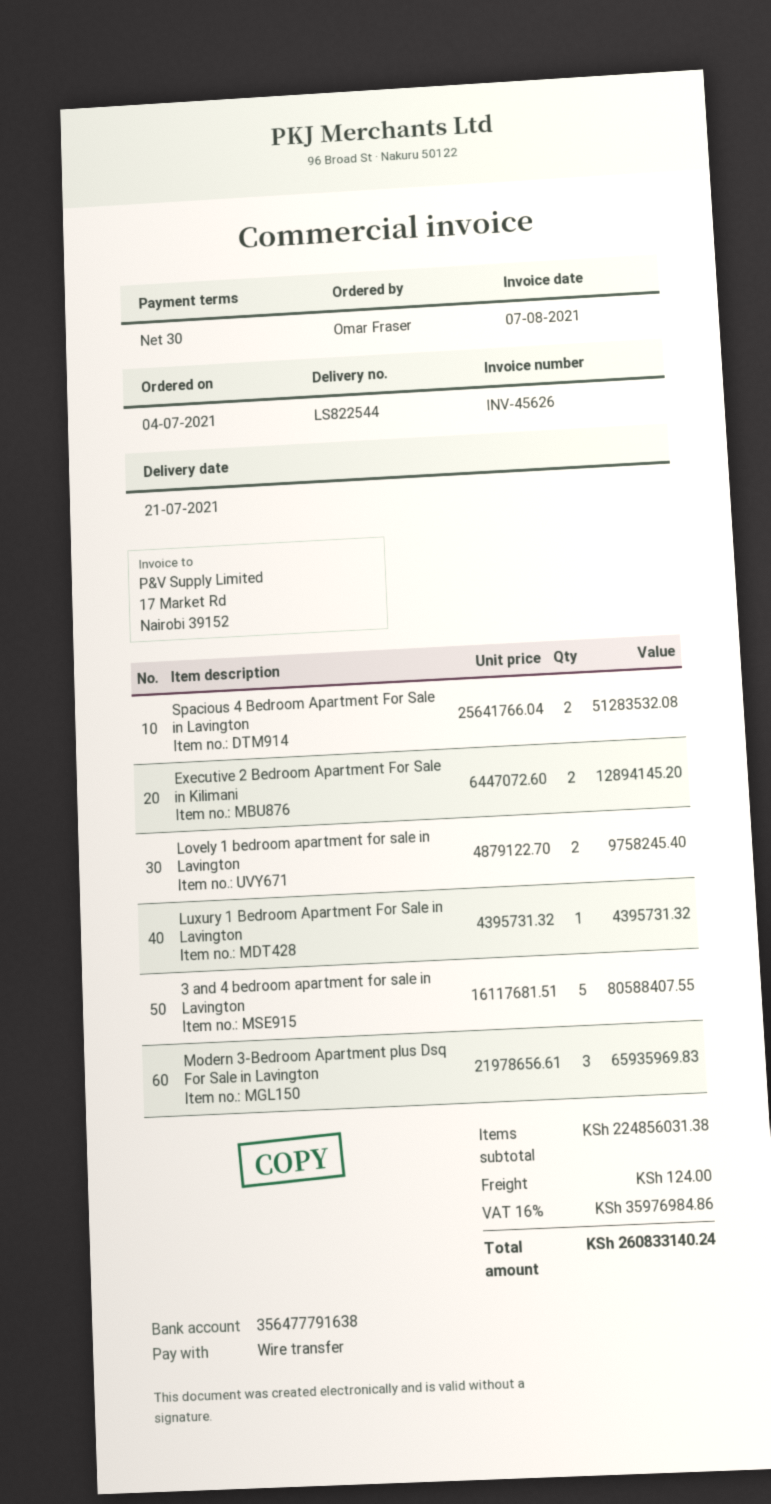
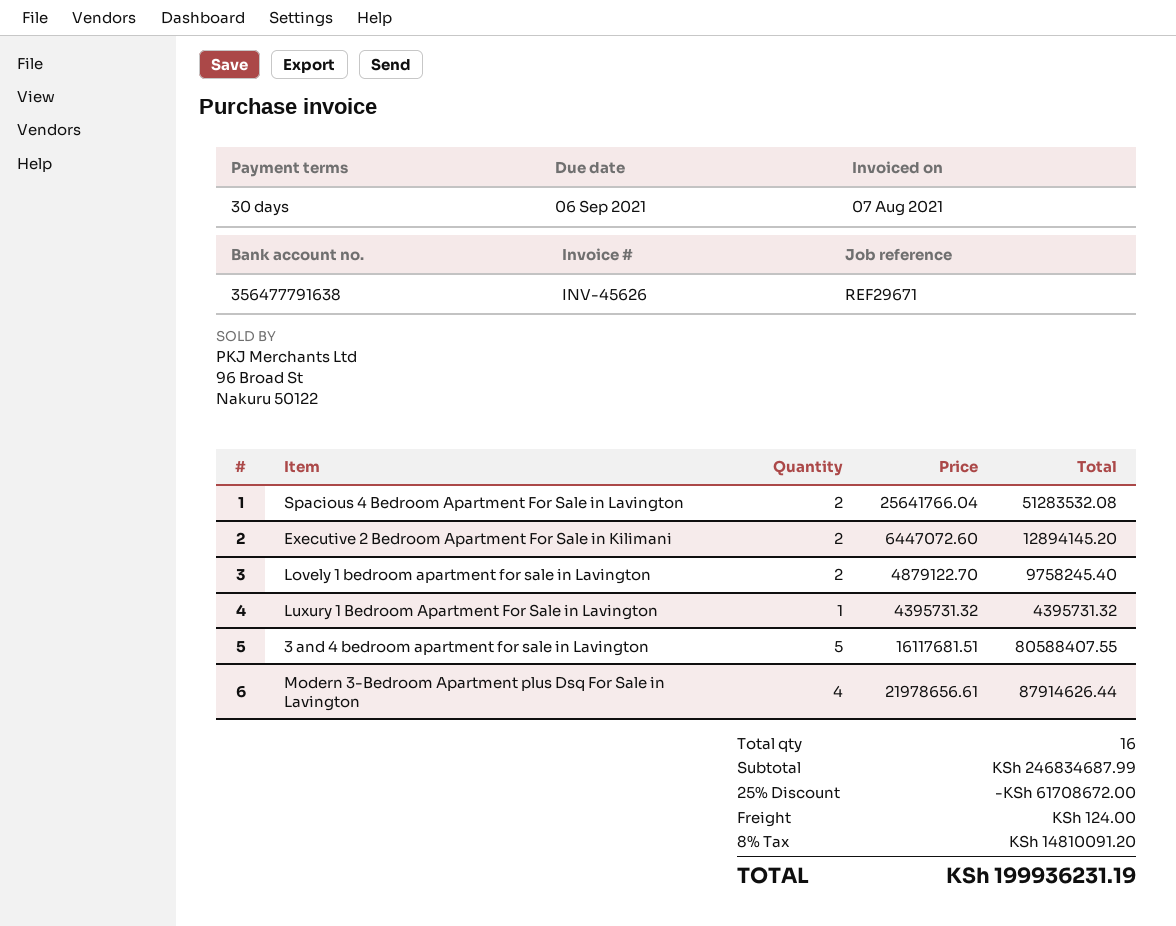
Modern 3-Bedroom Apartment plus Dsq For Sale in Lavington: 3 x 21978656.61 = 65935969.83 -> 4 x 21978656.61 = 87914626.44
subtotal: 224856031.38 -> 246834687.99
discount: none -> 25% = 61708672.00
tax: 16% = 35976984.86 -> 8% = 14810091.20
total: 260833140.24 -> 199936231.19

